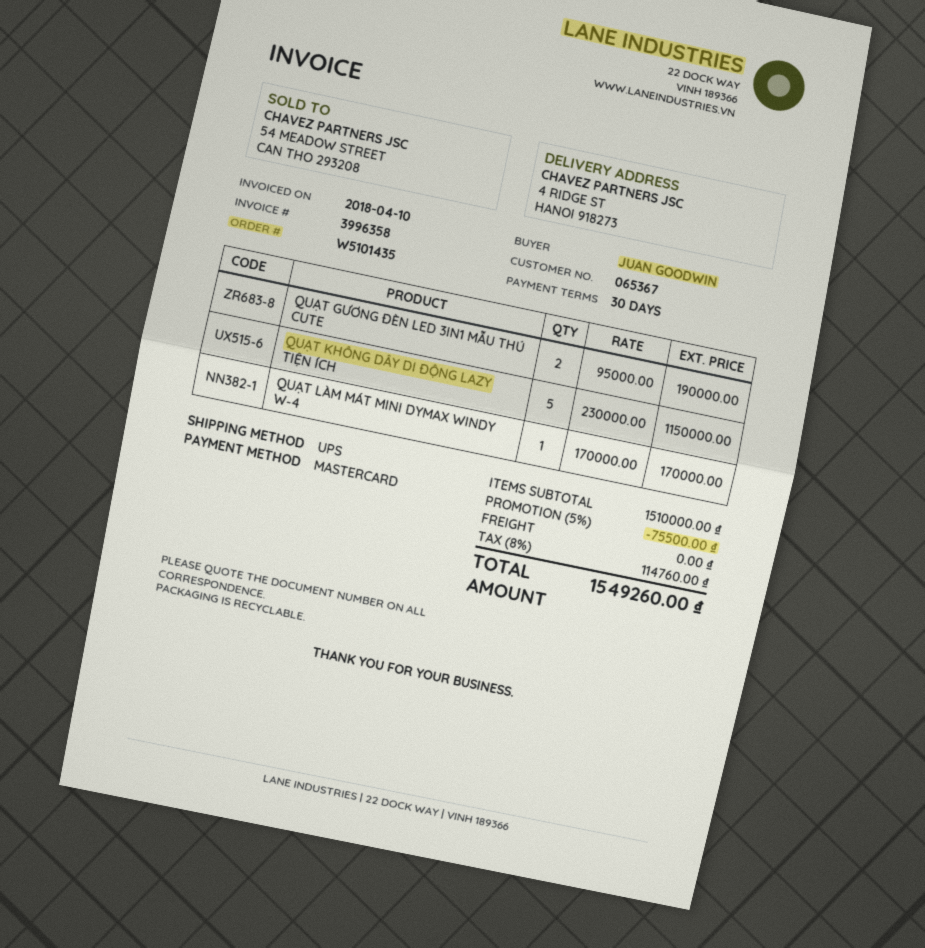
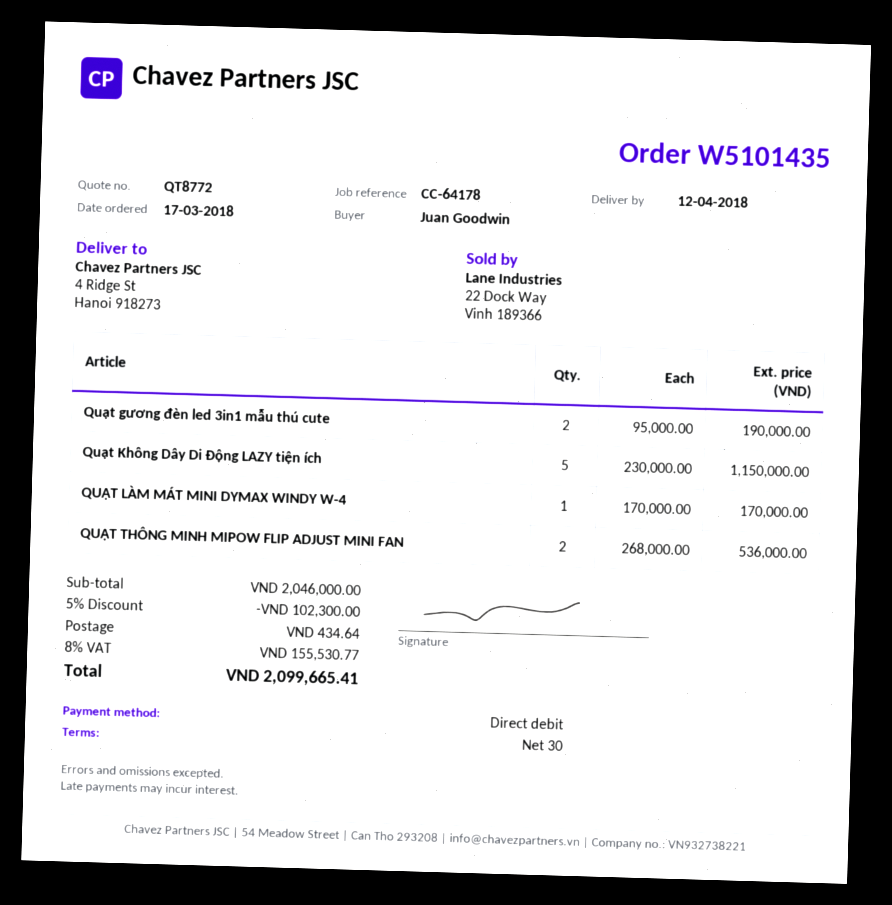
payment method: Mastercard -> direct debit
QUẠT THÔNG MINH MIPOW FLIP ADJUST MINI FAN: none -> 2 x 268000.00 = 536000.00
subtotal: 1510000.00 -> 2046000.00
discount: 5% = 75500.00 -> 5% = 102300.00
shipping: 0.00 -> 434.64
tax: 8% = 114760.00 -> 8% = 155530.77
total: 1549260.00 -> 2099665.41

